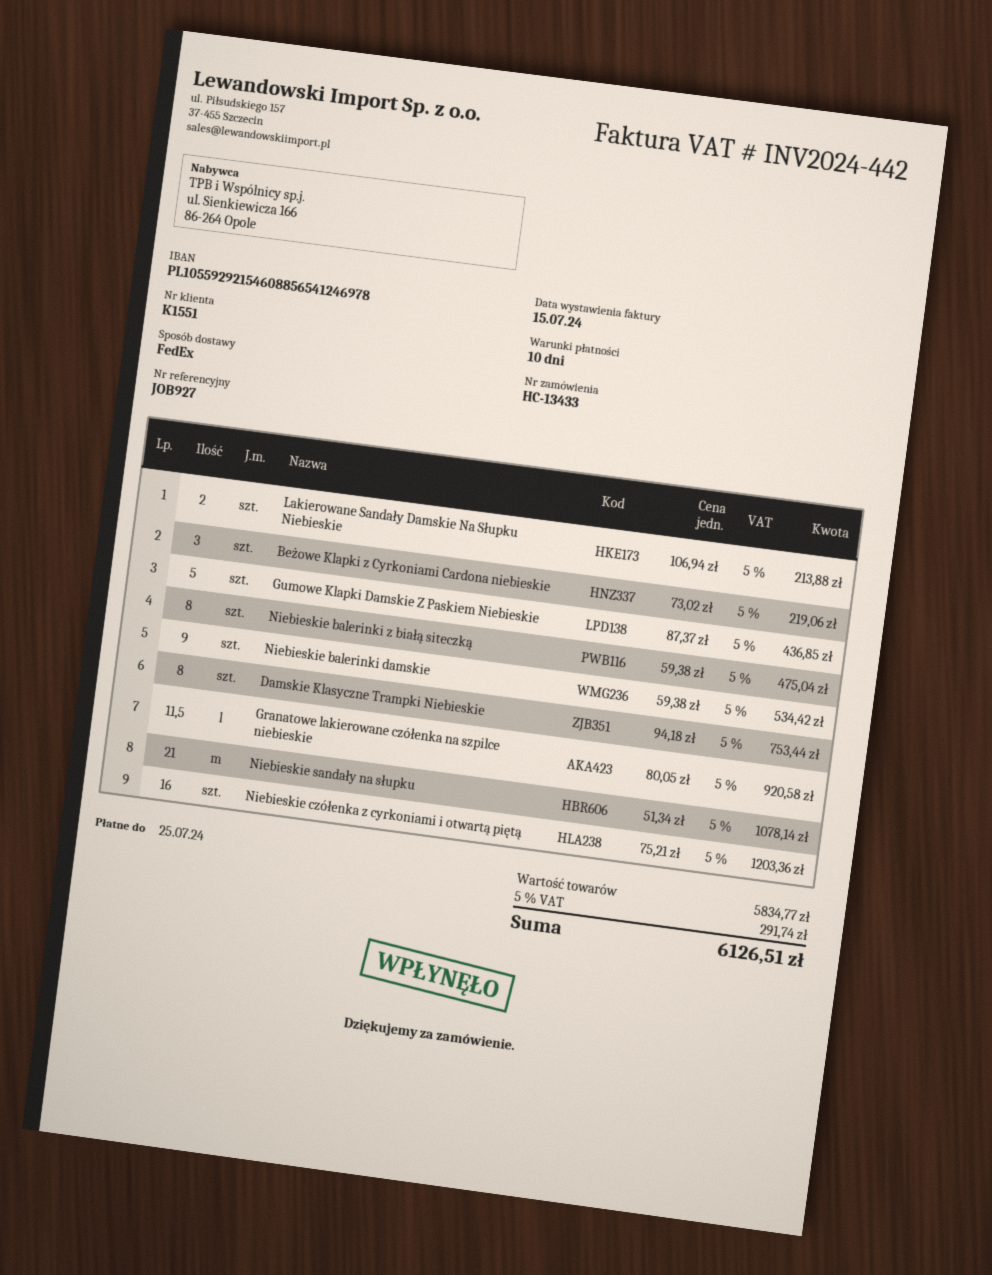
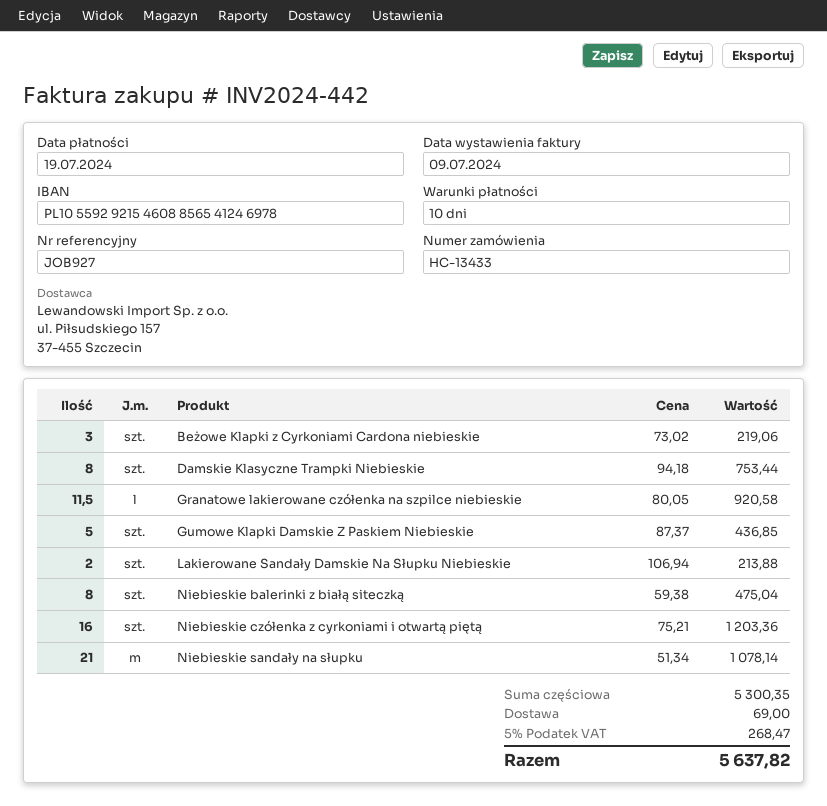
invoice date: 2024-07-15 -> 2024-07-09
due date: 2024-07-25 -> 2024-07-19
Niebieskie balerinki damskie: 9 x 59.38 = 534.42 -> none
subtotal: 5834.77 -> 5300.35
shipping: none -> 69.00
tax: 5% = 291.74 -> 5% = 268.47
total: 6126.51 -> 5637.82

